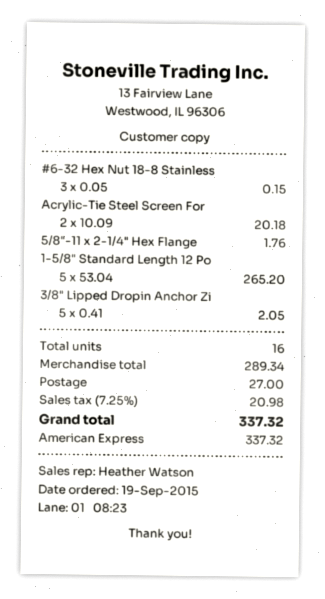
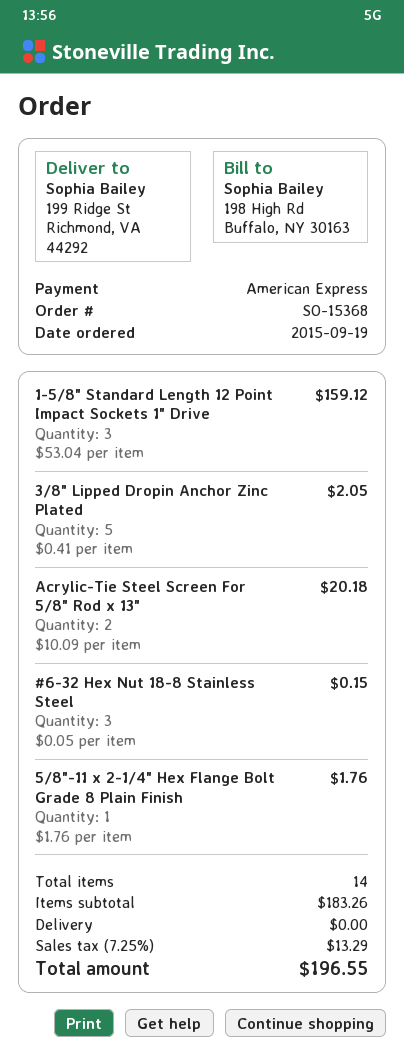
1-5/8" Standard Length 12 Po: 5 x 53.04 = 265.20 -> 3 x 53.04 = 159.12
total quantity: 16 -> 14
subtotal: 289.34 -> 183.26
shipping: 27.00 -> 0.00
tax: 7.25% = 20.98 -> 7.25% = 13.29
total: 337.32 -> 196.55

